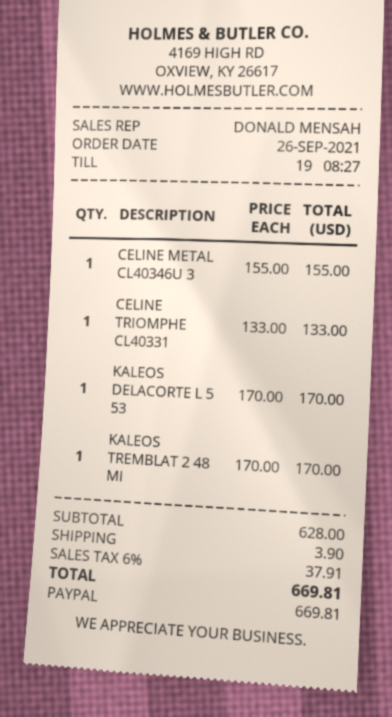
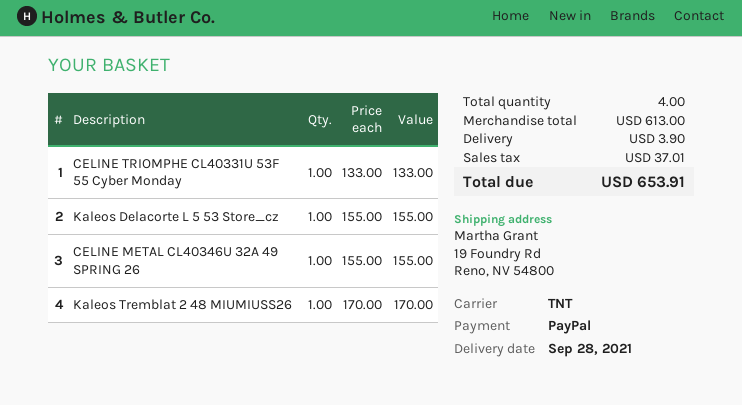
KALEOS DELACORTE L 5 53: 1 x 170.00 = 170.00 -> 1 x 155.00 = 155.00
subtotal: 628.00 -> 613.00
tax: 37.91 -> 37.01
total: 669.81 -> 653.91

